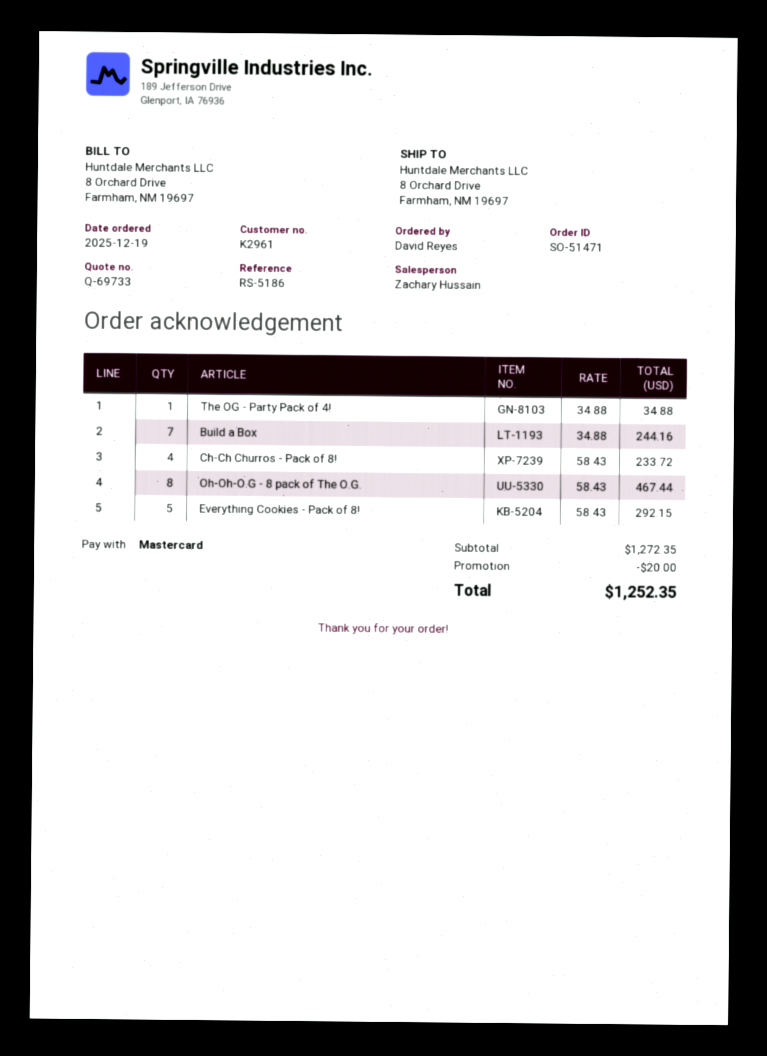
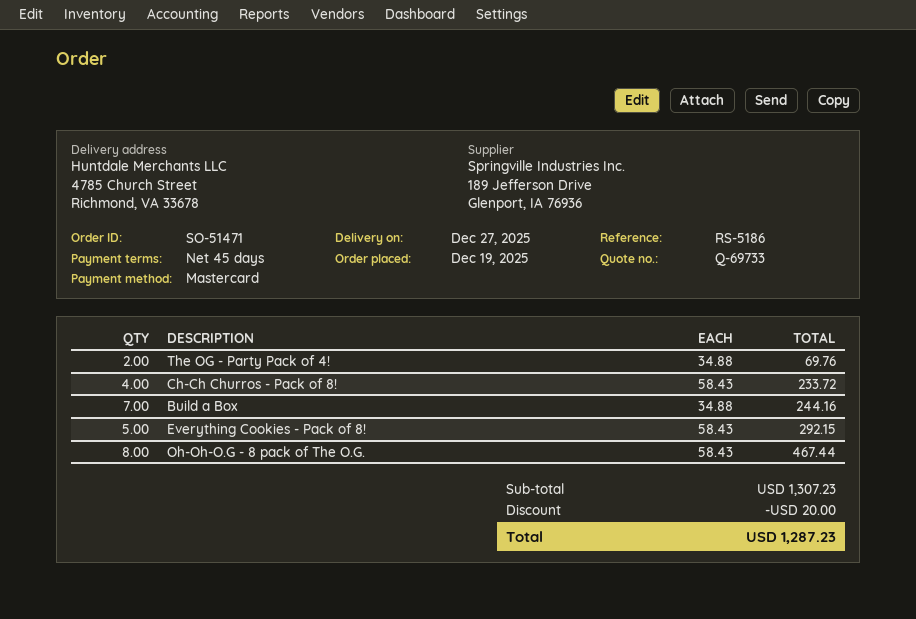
ship to: 8 Orchard Drive, Farmham, NM 19697 -> 4785 Church Street, Richmond, VA 33678
The OG - Party Pack of 4!: 1 x 34.88 = 34.88 -> 2 x 34.88 = 69.76
subtotal: 1272.35 -> 1307.23
total: 1252.35 -> 1287.23

